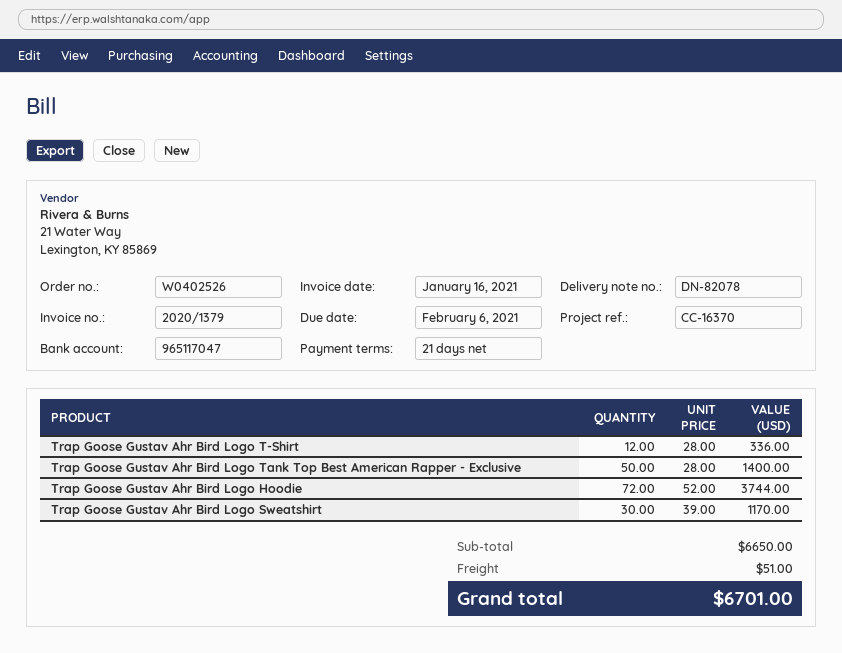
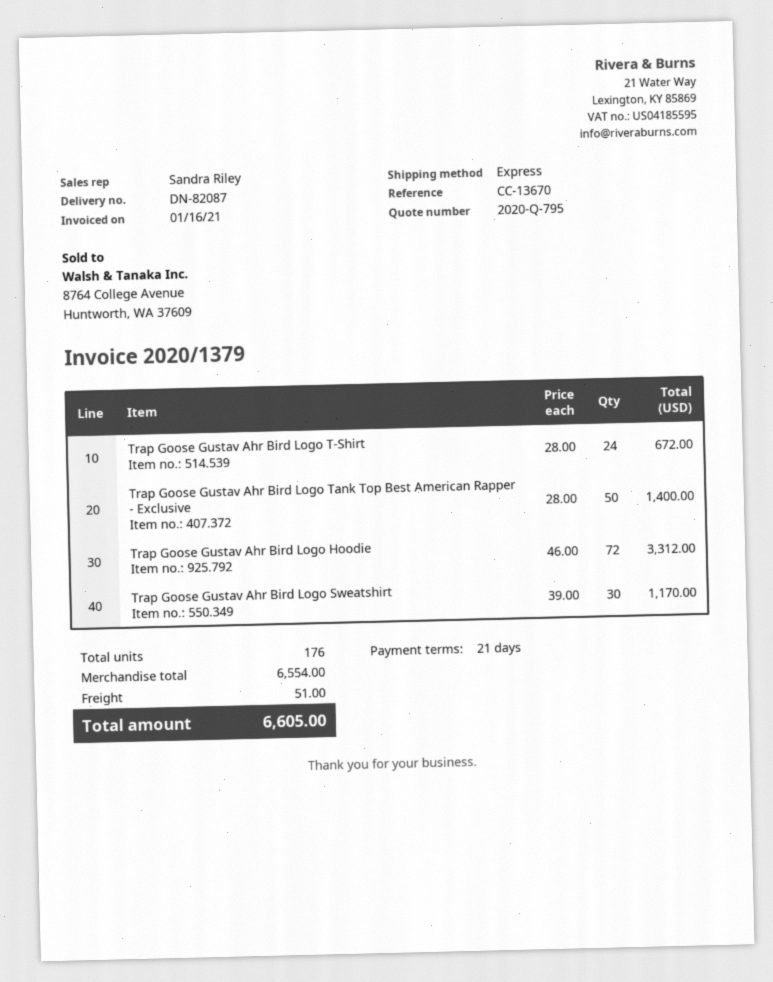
delivery note number: DN-82078 -> DN-82087
reference: CC-16370 -> CC-13670
Trap Goose Gustav Ahr Bird Logo T-Shirt: 12 x 28.00 = 336.00 -> 24 x 28.00 = 672.00
Trap Goose Gustav Ahr Bird Logo Hoodie: 72 x 52.00 = 3744.00 -> 72 x 46.00 = 3312.00
subtotal: 6650.00 -> 6554.00
total: 6701.00 -> 6605.00

